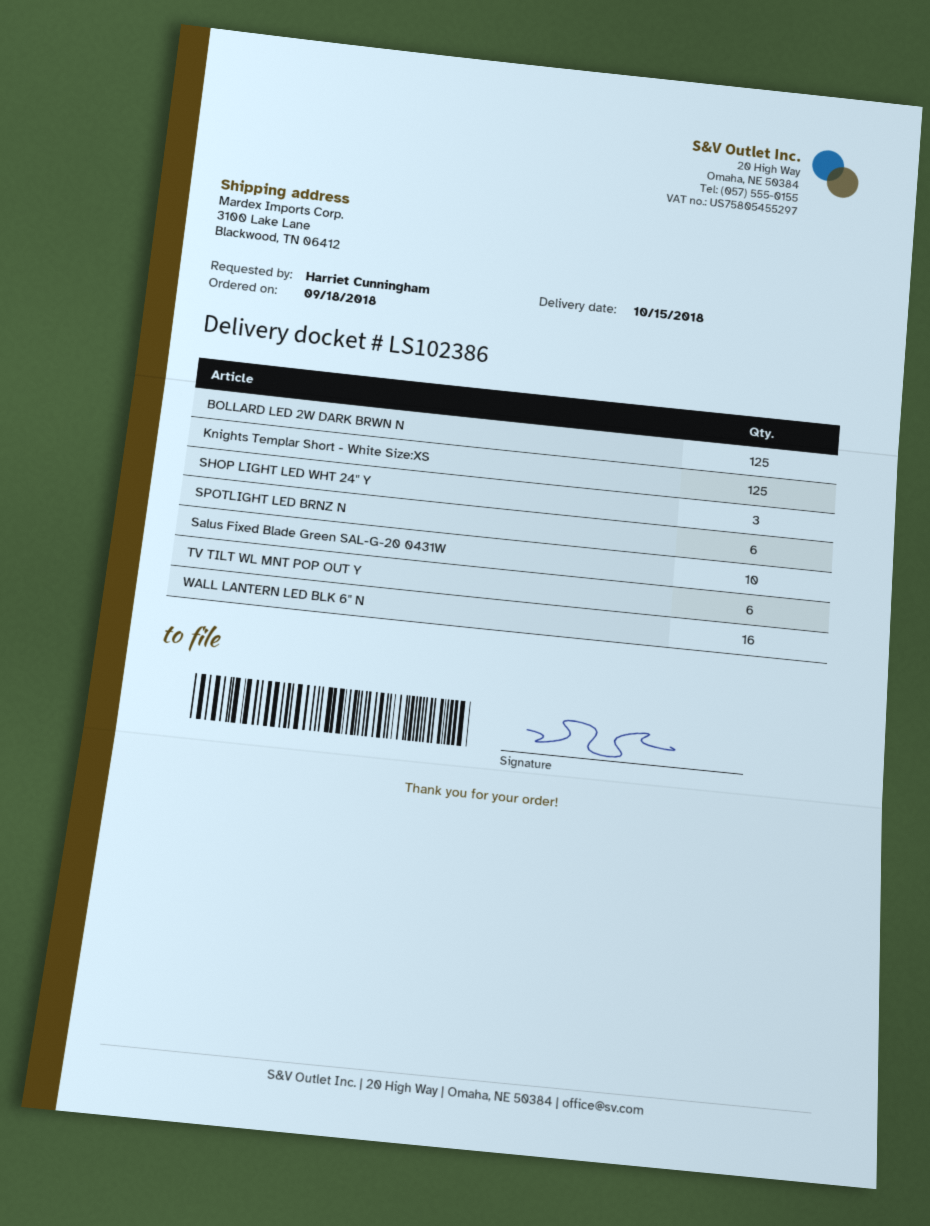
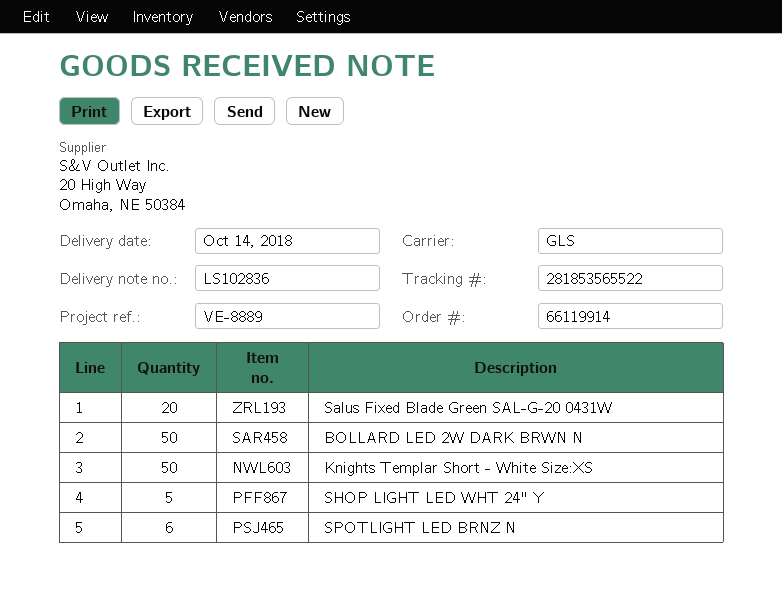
delivery note number: LS102386 -> LS102836
delivery date: 2018-10-15 -> 2018-10-14
BOLLARD LED 2W DARK BRWN N: 125 -> 50
Knights Templar Short - White Size:XS: 125 -> 50
SHOP LIGHT LED WHT 24" Y: 3 -> 5
Salus Fixed Blade Green SAL-G-20 0431W: 10 -> 20
TV TILT WL MNT POP OUT Y: 6 -> none
WALL LANTERN LED BLK 6" N: 16 -> none

